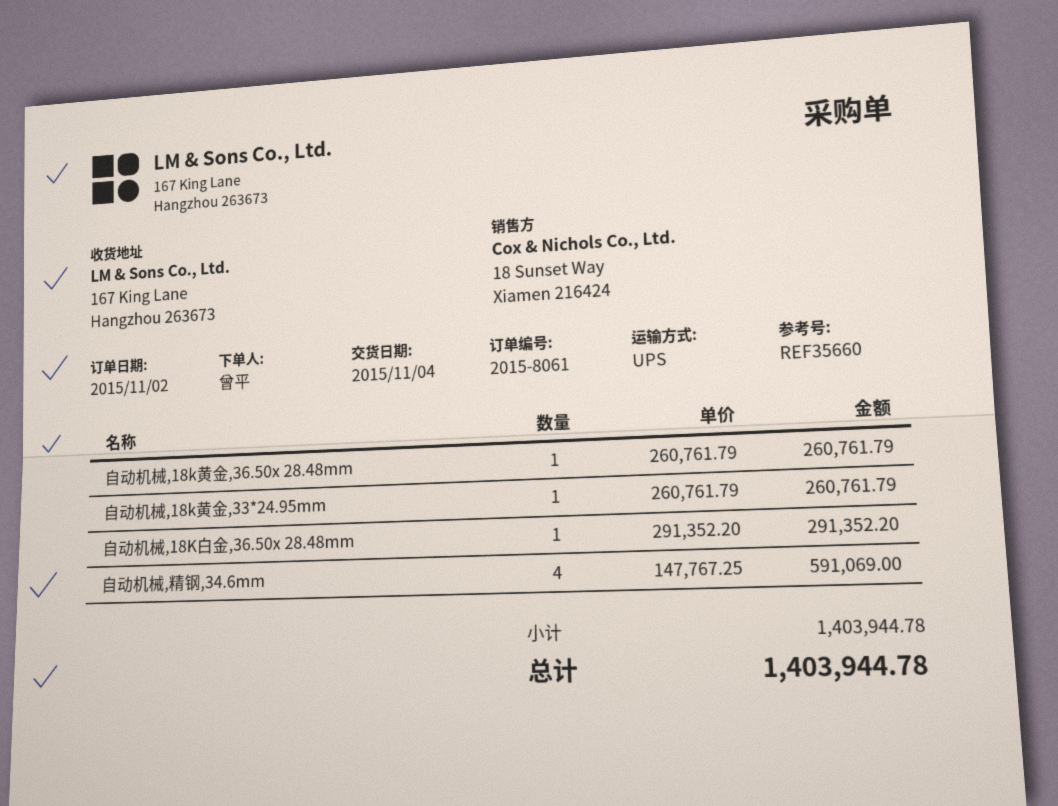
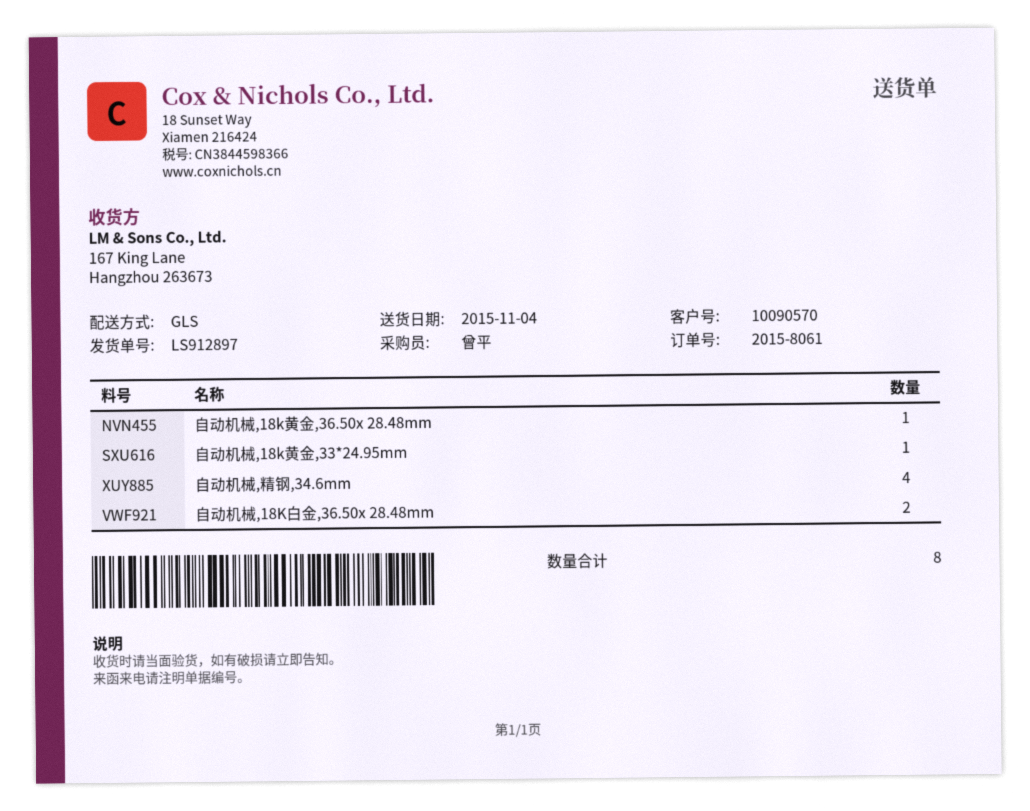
shipping method: UPS -> GLS
自动机械,18K白金,36.50x 28.48mm: 1 -> 2

